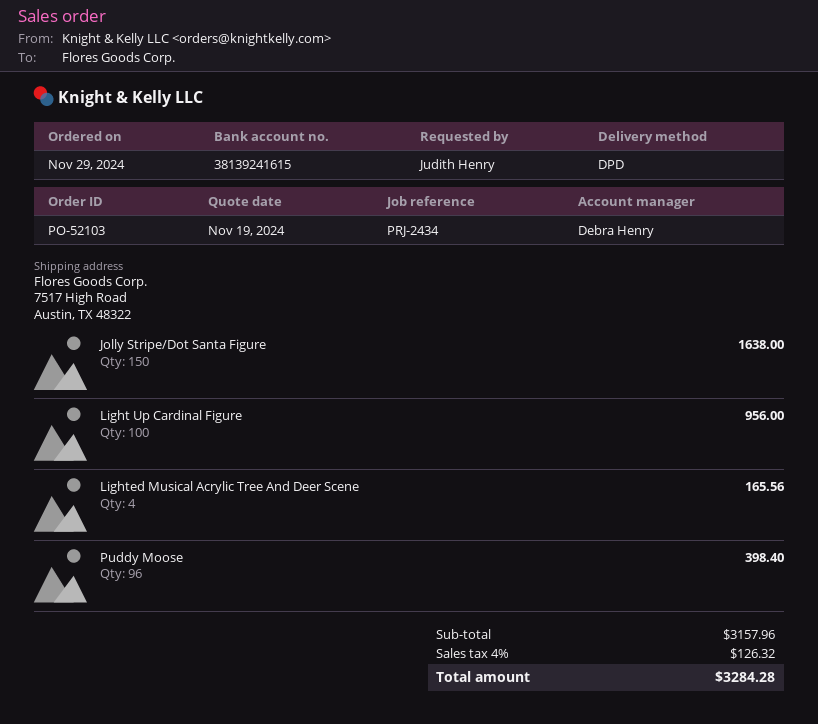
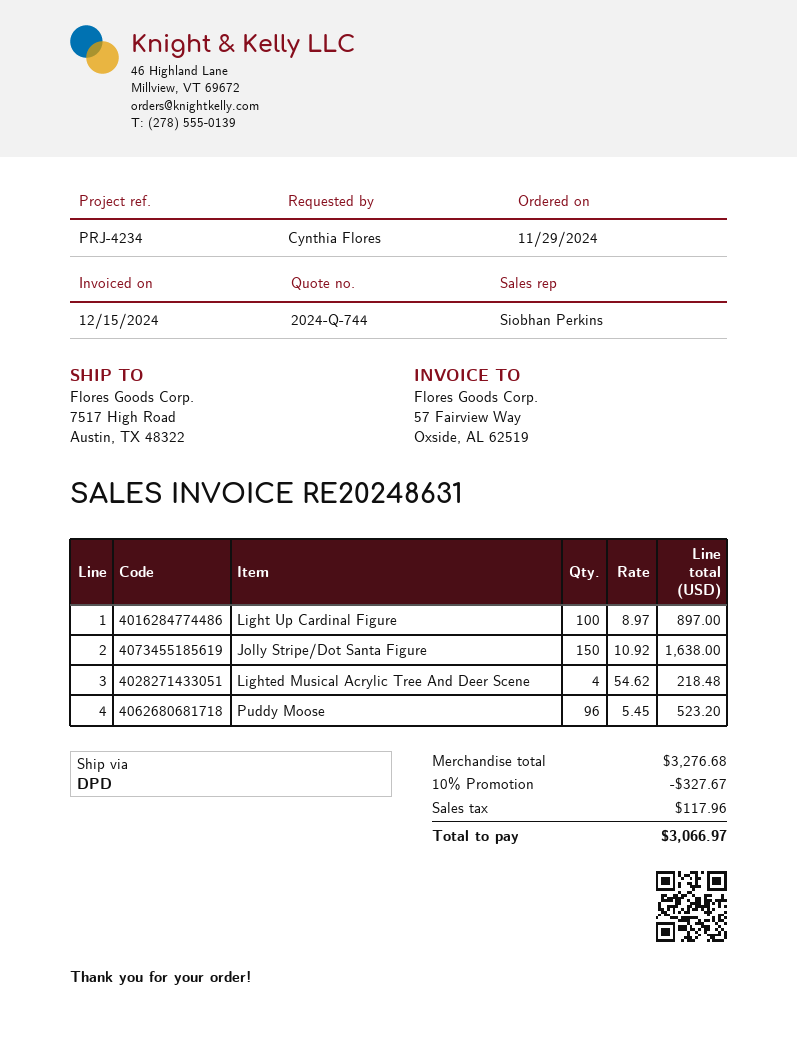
reference: PRJ-2434 -> PRJ-4234
ordered by: Judith Henry -> Cynthia Flores
sales rep: Debra Henry -> Siobhan Perkins
Light Up Cardinal Figure: 100 for 956.00 -> 100 for 897.00
Lighted Musical Acrylic Tree And Deer Scene: 4 for 165.56 -> 4 for 218.48
Puddy Moose: 96 for 398.40 -> 96 for 523.20
subtotal: 3157.96 -> 3276.68
discount: none -> 10% = 327.67
tax: 126.32 -> 117.96
total: 3284.28 -> 3066.97

